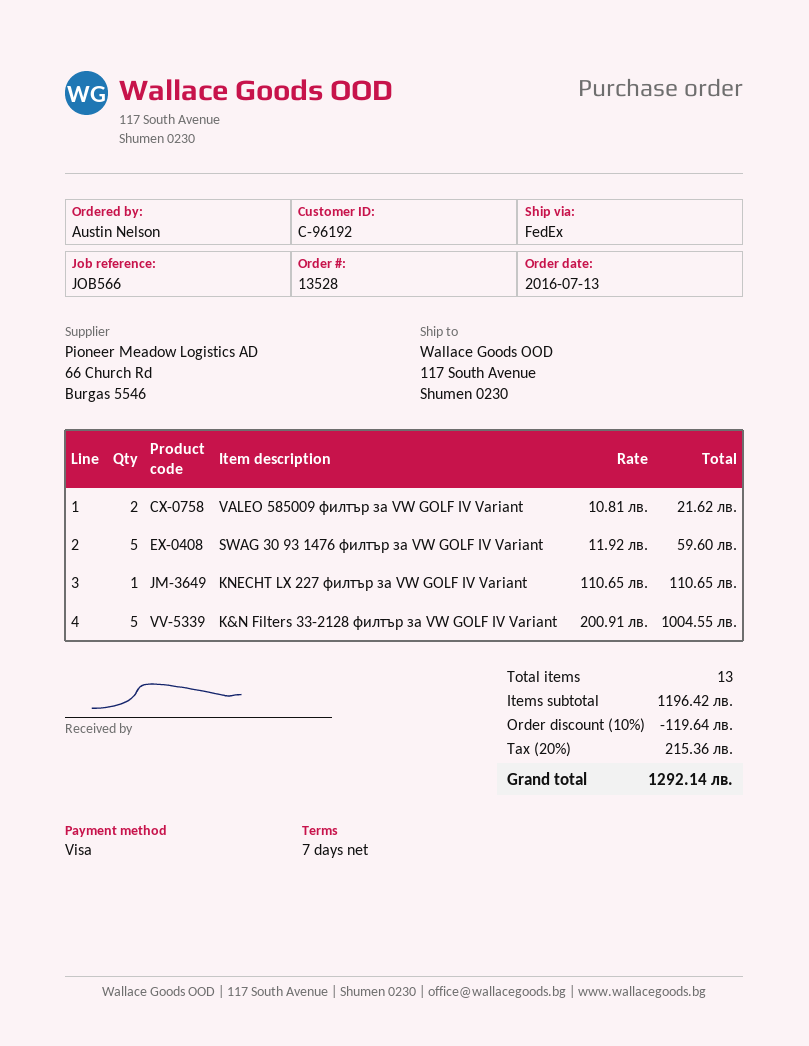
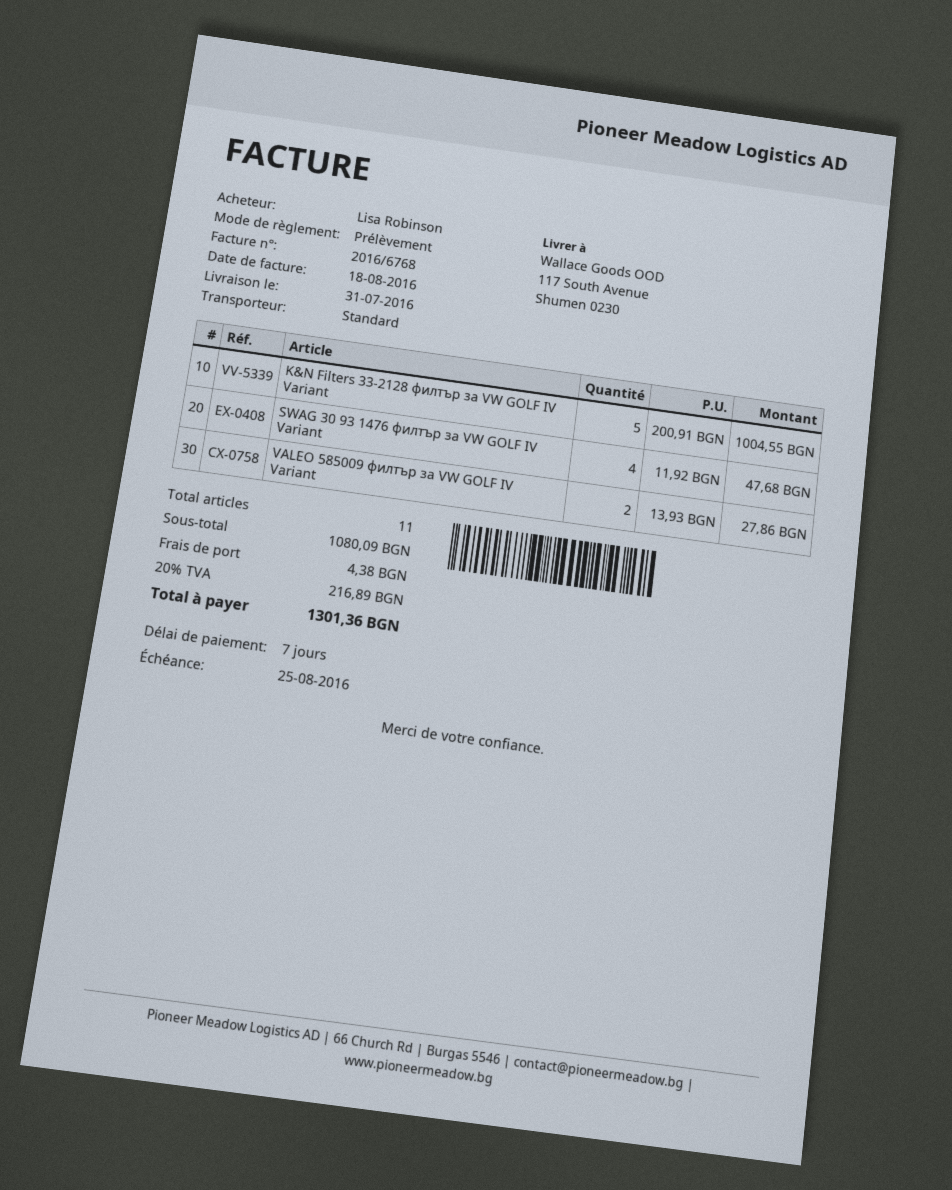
ordered by: Austin Nelson -> Lisa Robinson
payment method: Visa -> direct debit
shipping method: FedEx -> standard
VALEO 585009 филтър за VW GOLF IV Variant: 2 x 10.81 = 21.62 -> 2 x 13.93 = 27.86
SWAG 30 93 1476 филтър за VW GOLF IV Variant: 5 x 11.92 = 59.60 -> 4 x 11.92 = 47.68
KNECHT LX 227 филтър за VW GOLF IV Variant: 1 x 110.65 = 110.65 -> none
total quantity: 13 -> 11
subtotal: 1196.42 -> 1080.09
discount: 10% = 119.64 -> none
shipping: none -> 4.38
tax: 20% = 215.36 -> 20% = 216.89
total: 1292.14 -> 1301.36

